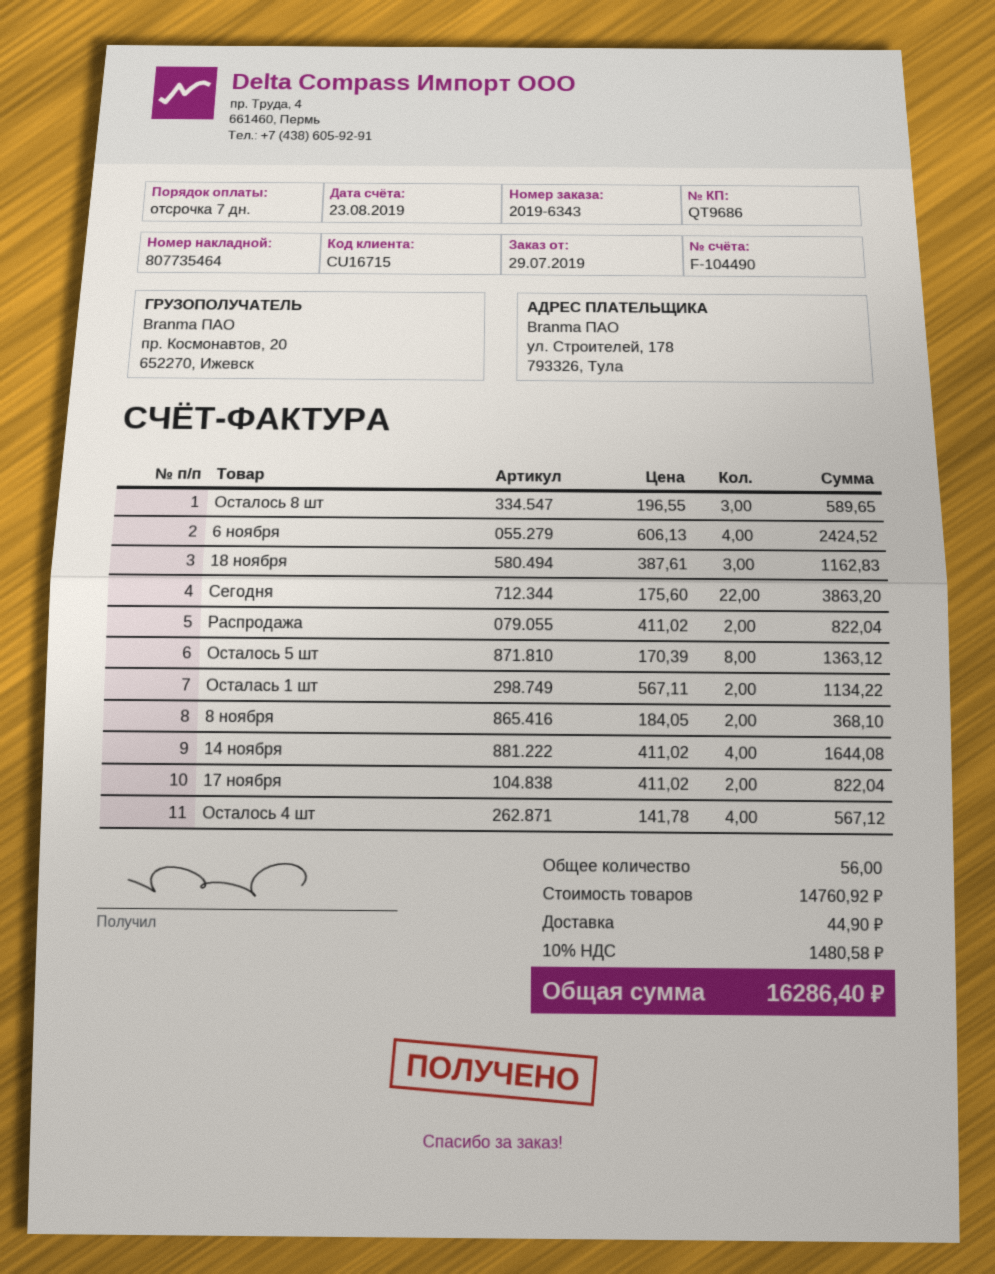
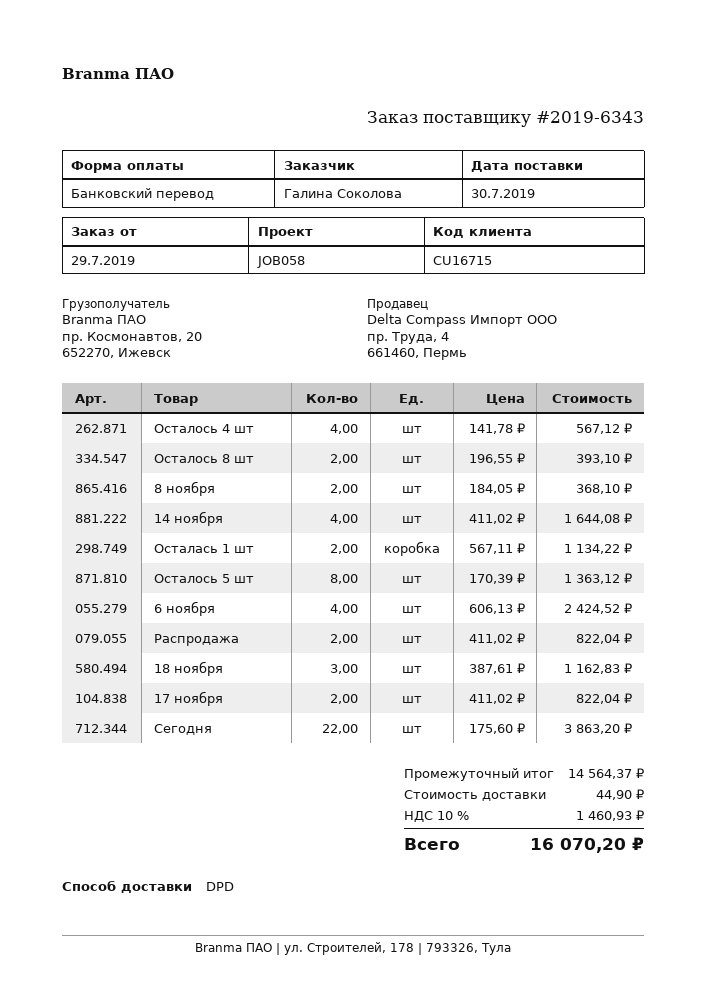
Осталось 8 шт: 3 x 196.55 = 589.65 -> 2 x 196.55 = 393.10
subtotal: 14760.92 -> 14564.37
tax: 10% = 1480.58 -> 10% = 1460.93
total: 16286.40 -> 16070.20

